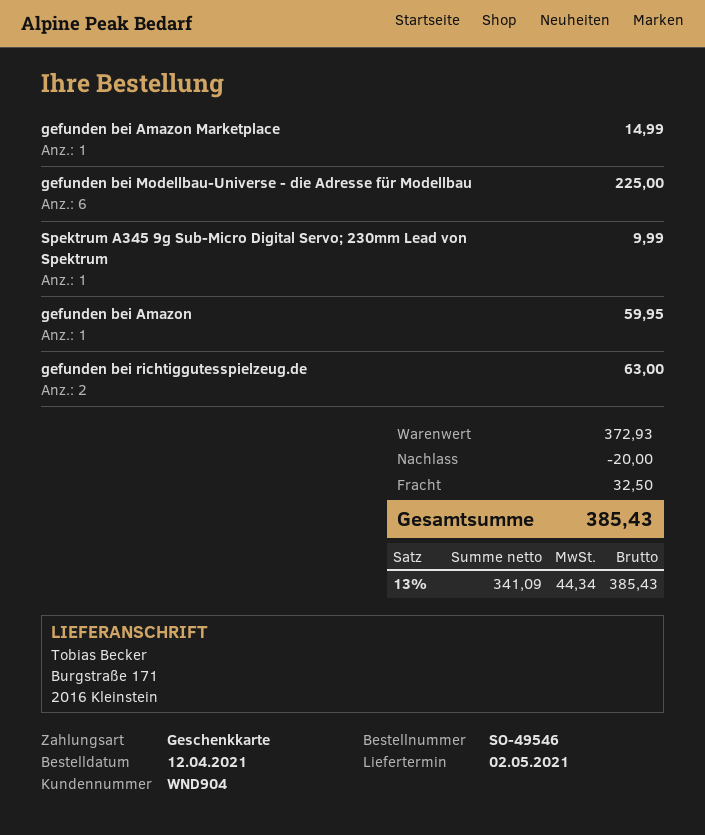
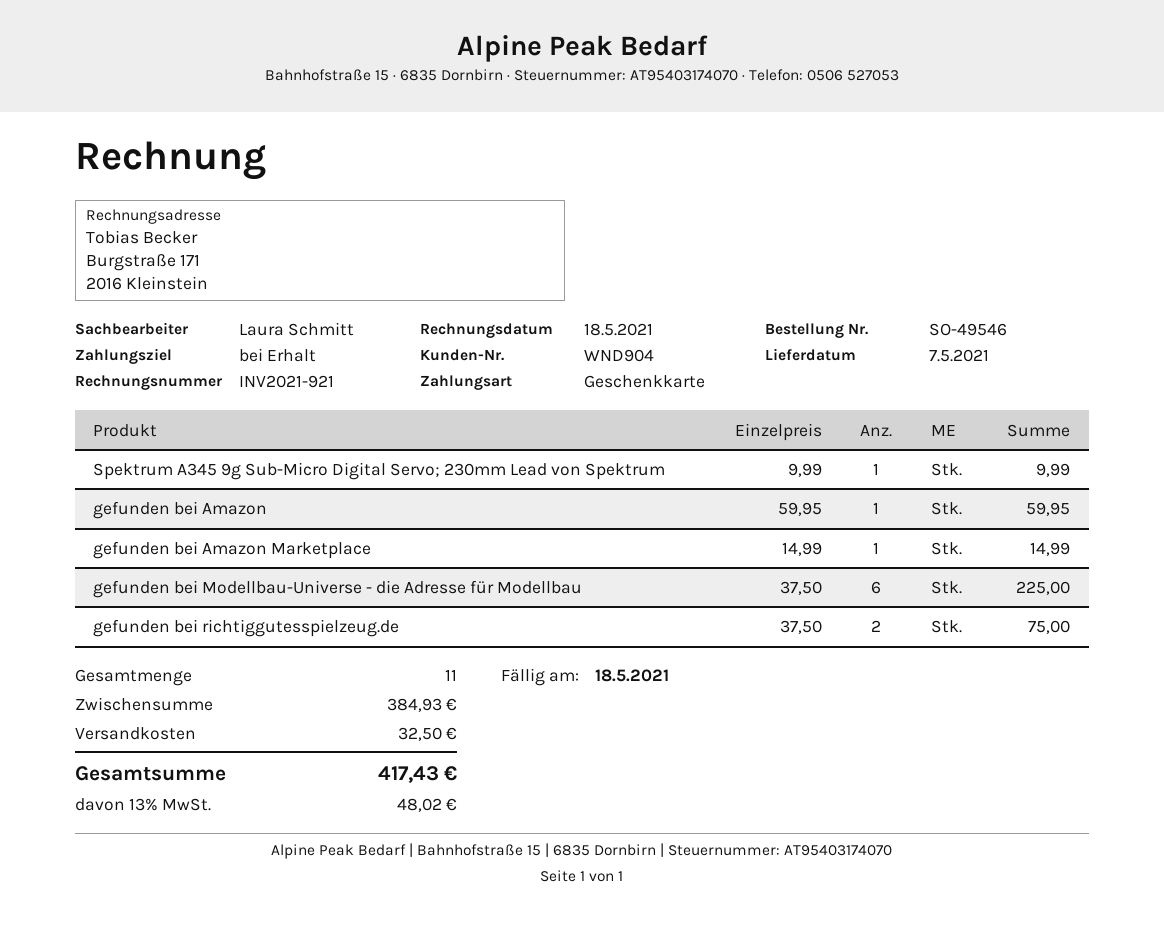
delivery date: 2021-05-02 -> 2021-05-07
gefunden bei richtiggutesspielzeug.de: 2 for 63.00 -> 2 for 75.00
subtotal: 372.93 -> 384.93
discount: 20.00 -> none
tax: 13% = 44.34 -> 13% = 48.02
total: 385.43 -> 417.43

